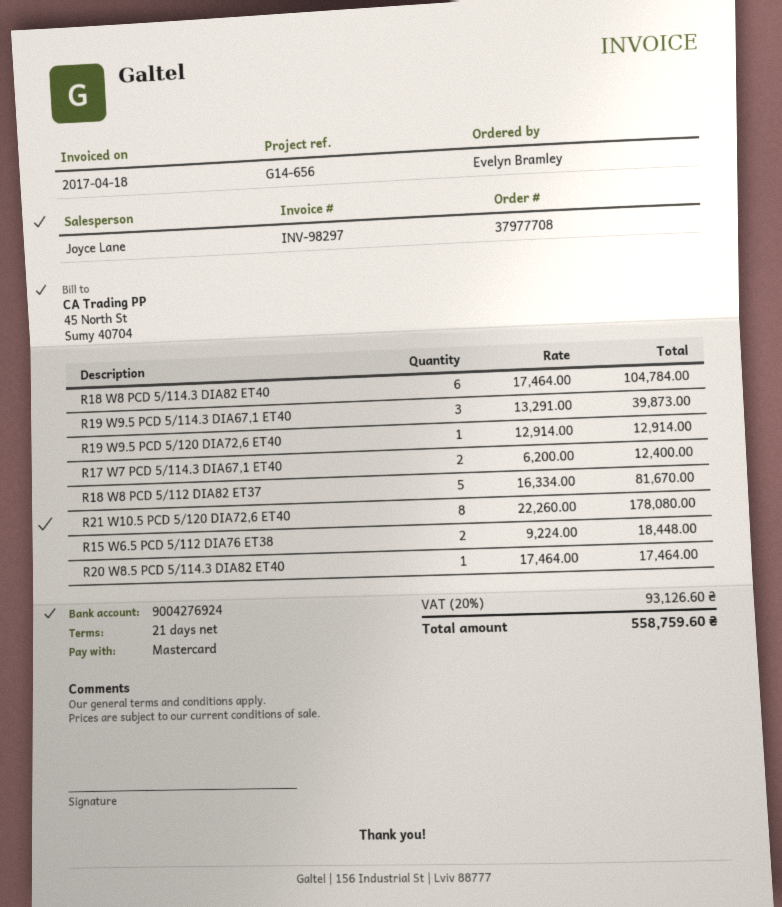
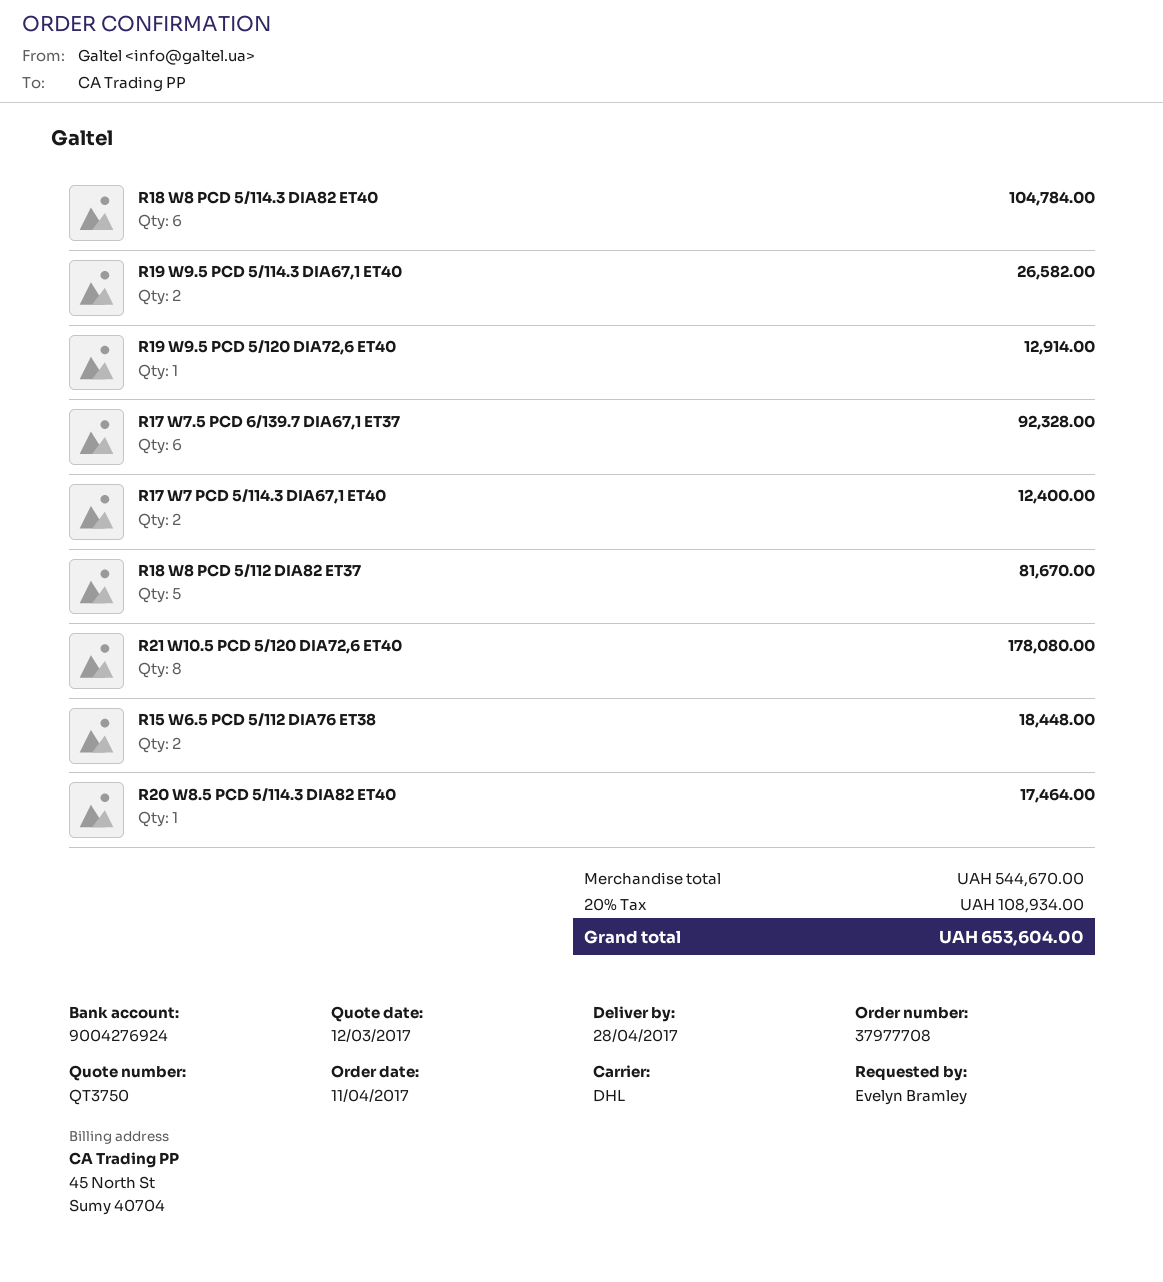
R19 W9.5 PCD 5/114.3 DIA67,1 ET40: 3 for 39873.00 -> 2 for 26582.00
R17 W7.5 PCD 6/139.7 DIA67,1 ET37: none -> 6 for 92328.00
tax: 20% = 93126.60 -> 20% = 108934.00
total: 558759.60 -> 653604.00

